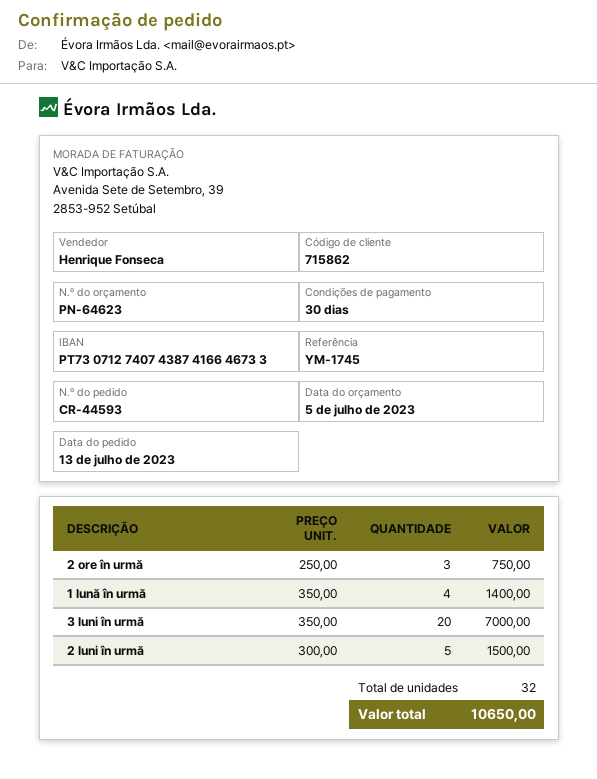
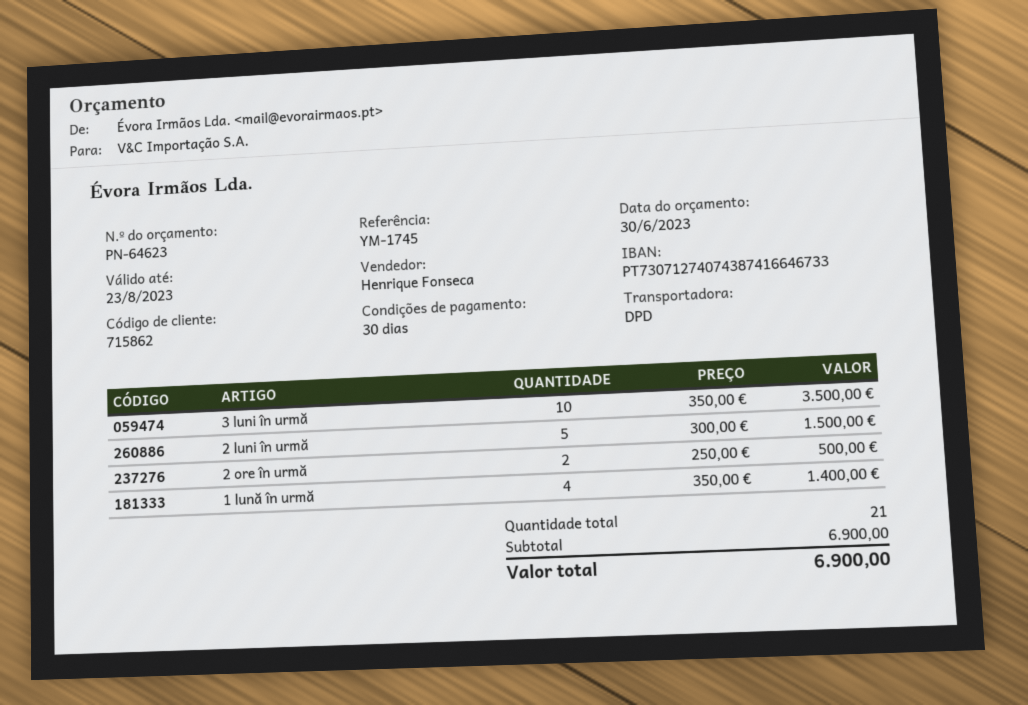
quote date: 2023-07-05 -> 2023-06-30
2 ore în urmă: 3 x 250.00 = 750.00 -> 2 x 250.00 = 500.00
3 luni în urmă: 20 x 350.00 = 7000.00 -> 10 x 350.00 = 3500.00
total quantity: 32 -> 21
total: 10650.00 -> 6900.00

